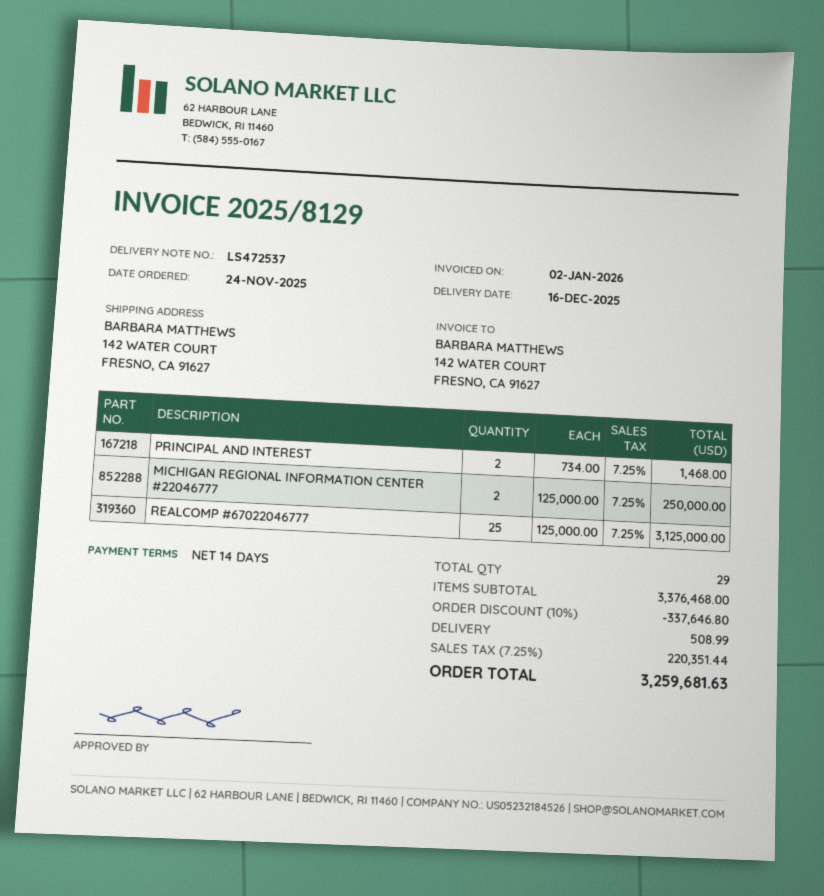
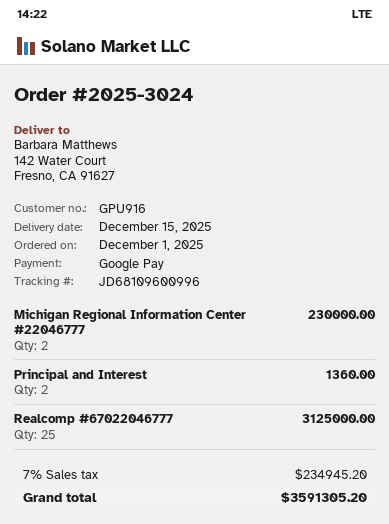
order date: 2025-11-24 -> 2025-12-01
delivery date: 2025-12-16 -> 2025-12-15
PRINCIPAL AND INTEREST: 2 for 1468.00 -> 2 for 1360.00
MICHIGAN REGIONAL INFORMATION CENTER #22046777: 2 for 250000.00 -> 2 for 230000.00
discount: 10% = 337646.80 -> none
shipping: 508.99 -> none
tax: 7.25% = 220351.44 -> 7% = 234945.20
total: 3259681.63 -> 3591305.20

